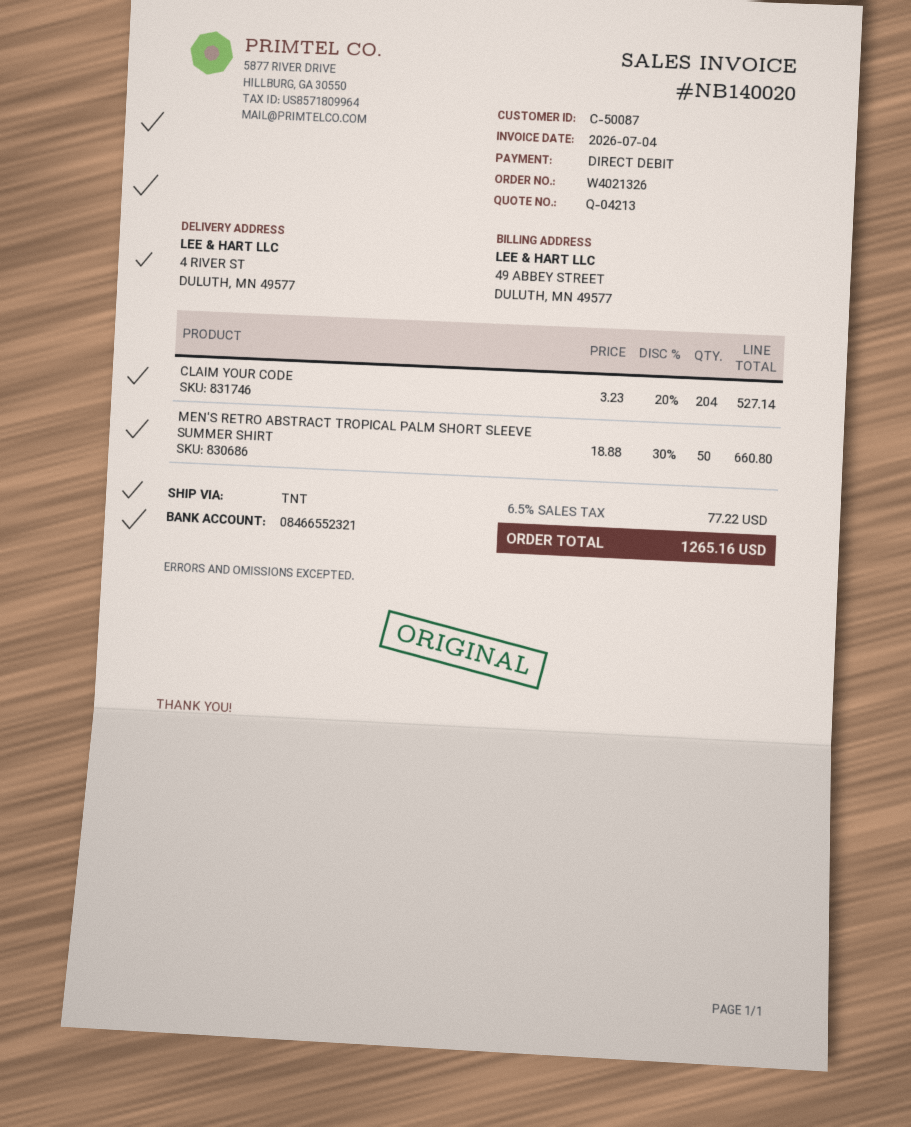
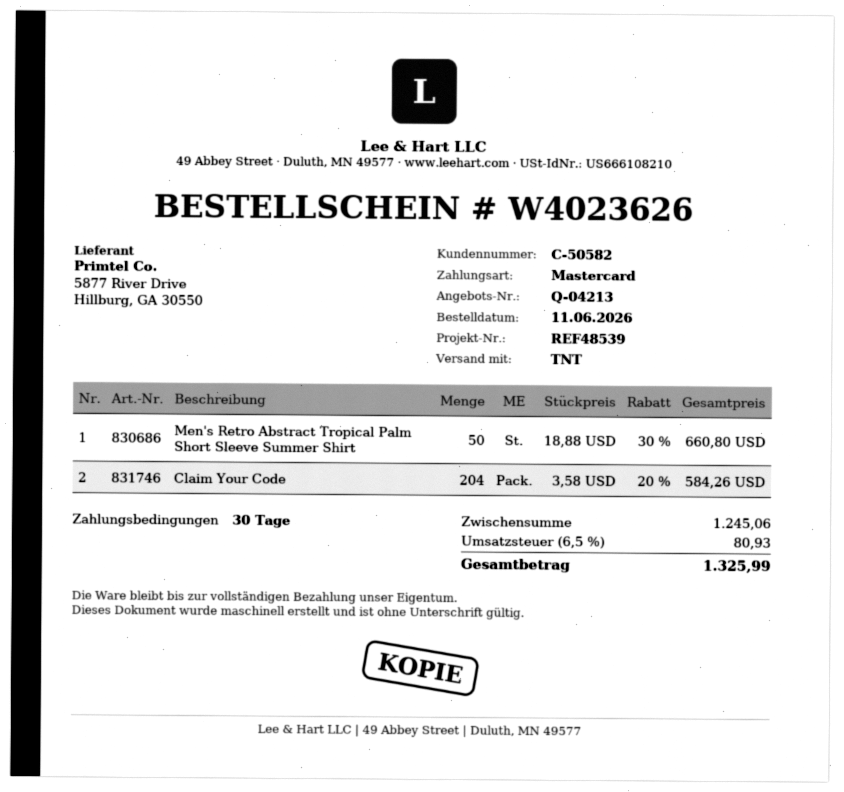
order number: W4021326 -> W4023626
customer number: C-50087 -> C-50582
payment method: direct debit -> Mastercard
CLAIM YOUR CODE: 204 x 3.23 - 20% = 527.14 -> 204 x 3.58 - 20% = 584.26
tax: 6.5% = 77.22 -> 6.5% = 80.93
total: 1265.16 -> 1325.99

